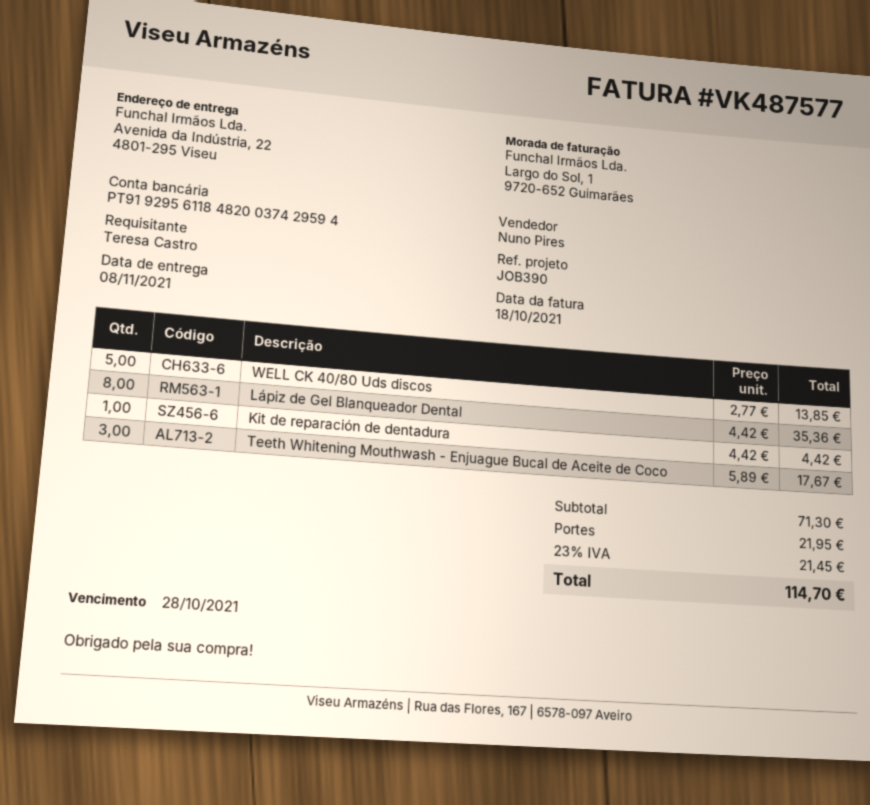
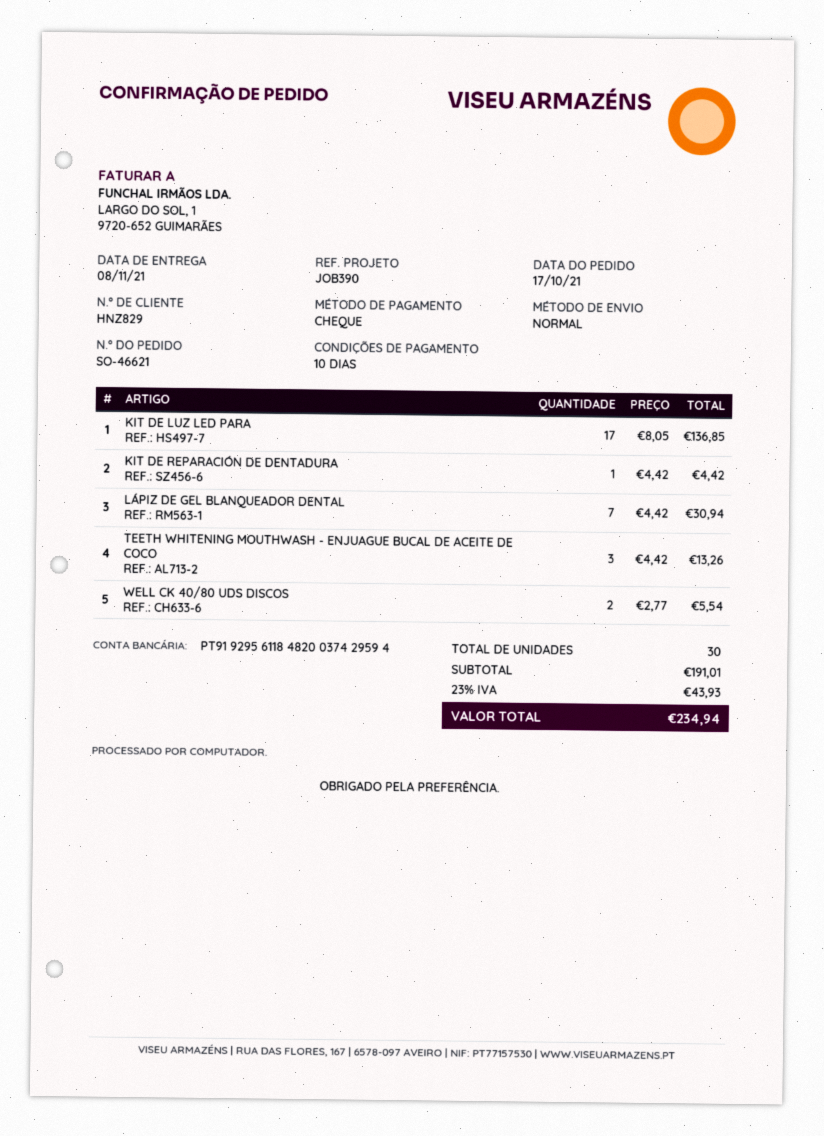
WELL CK 40/80 Uds discos: 5 x 2.77 = 13.85 -> 2 x 2.77 = 5.54
Lápiz de Gel Blanqueador Dental: 8 x 4.42 = 35.36 -> 7 x 4.42 = 30.94
Teeth Whitening Mouthwash - Enjuague Bucal de Aceite de Coco: 3 x 5.89 = 17.67 -> 3 x 4.42 = 13.26
KIT DE LUZ LED PARA: none -> 17 x 8.05 = 136.85
subtotal: 71.30 -> 191.01
shipping: 21.95 -> none
tax: 23% = 21.45 -> 23% = 43.93
total: 114.70 -> 234.94

